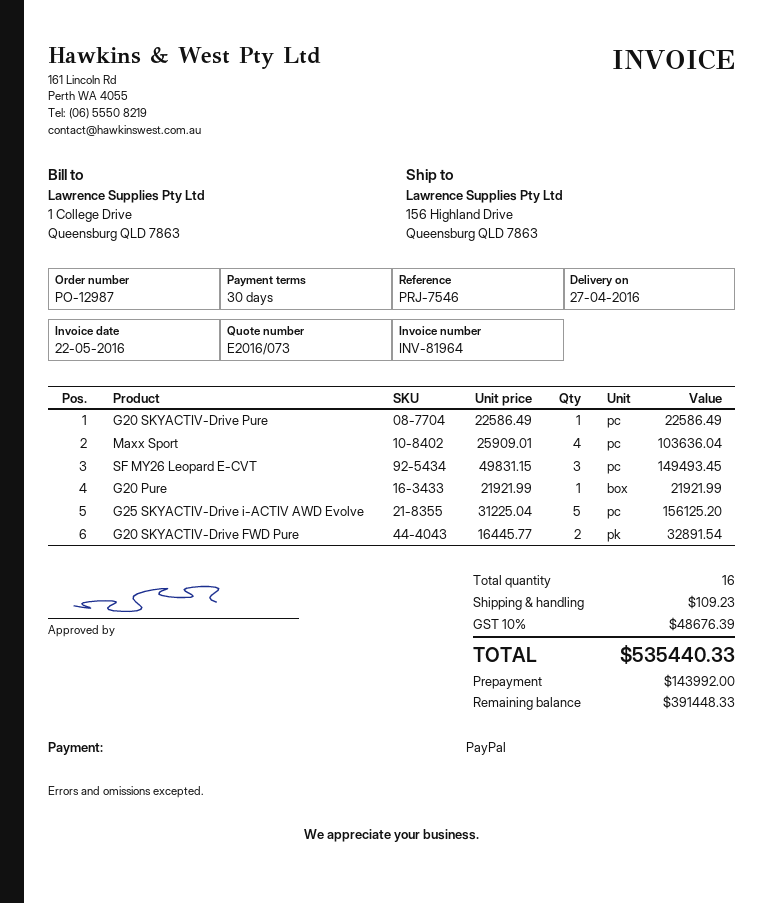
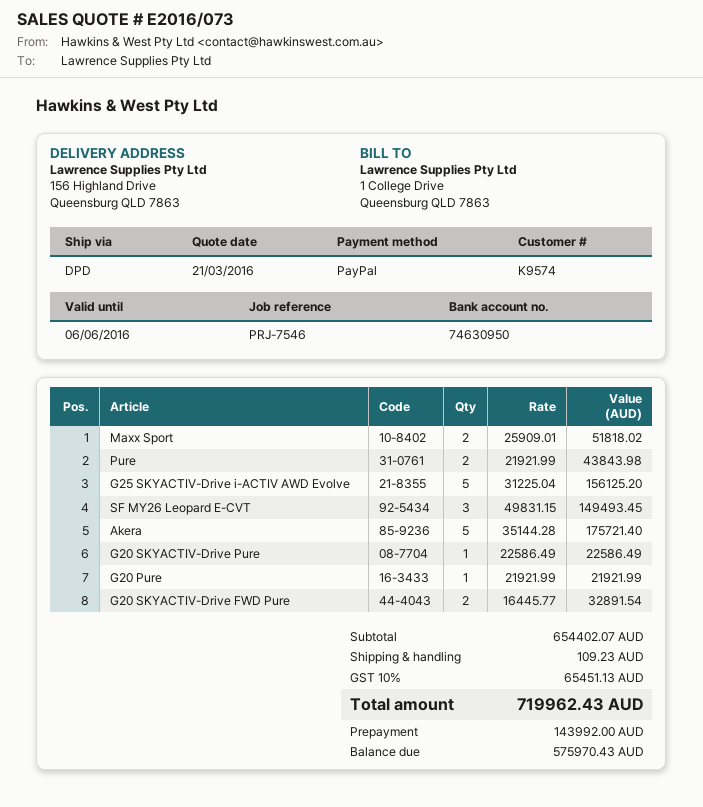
Maxx Sport: 4 x 25909.01 = 103636.04 -> 2 x 25909.01 = 51818.02
Pure: none -> 2 x 21921.99 = 43843.98
Akera: none -> 5 x 35144.28 = 175721.40
tax: 10% = 48676.39 -> 10% = 65451.13
total: 535440.33 -> 719962.43
balance: 391448.33 -> 575970.43

